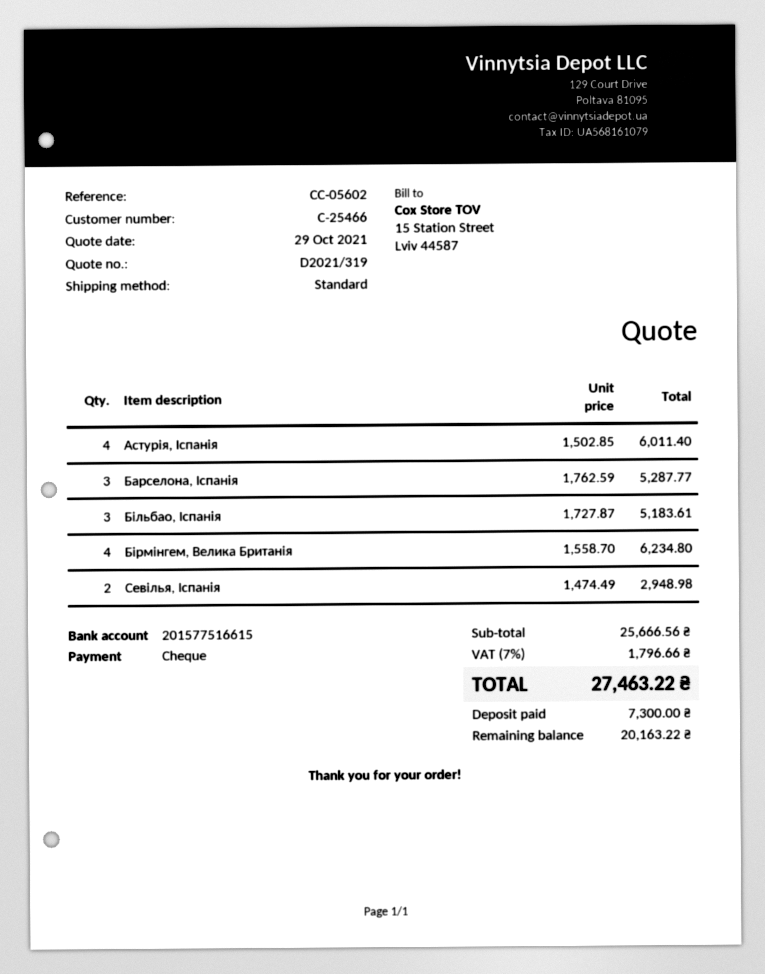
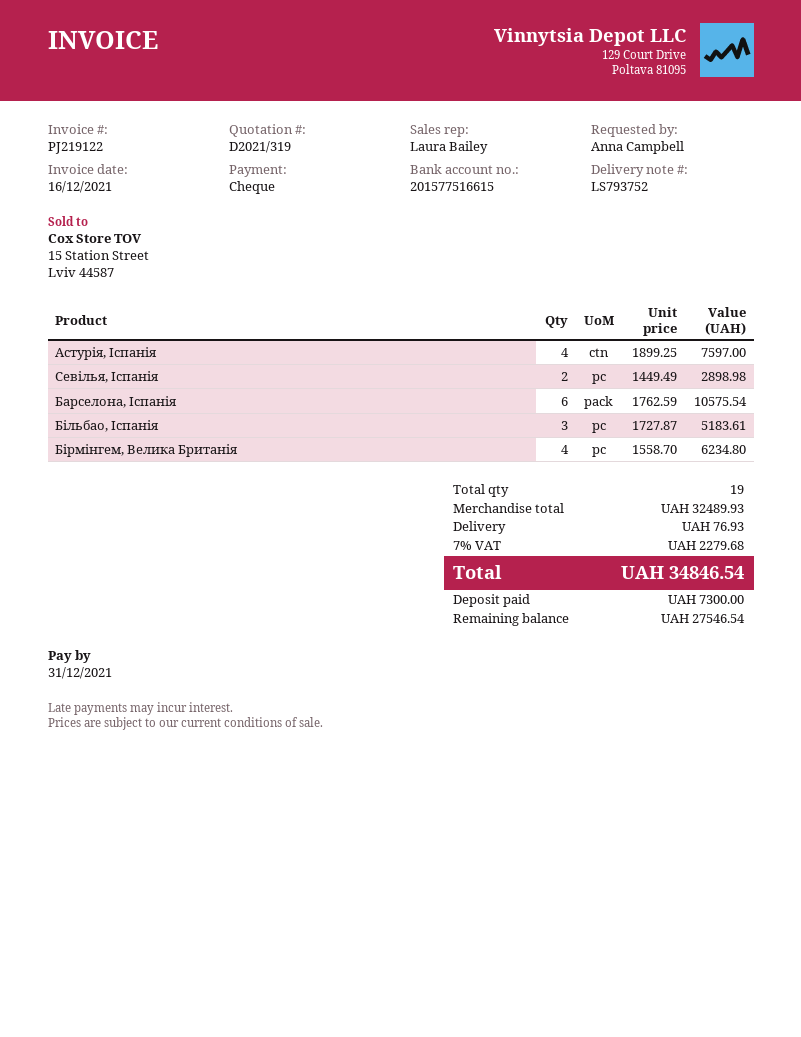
Астурія, Іспанія: 4 x 1502.85 = 6011.40 -> 4 x 1899.25 = 7597.00
Барселона, Іспанія: 3 x 1762.59 = 5287.77 -> 6 x 1762.59 = 10575.54
Севілья, Іспанія: 2 x 1474.49 = 2948.98 -> 2 x 1449.49 = 2898.98
subtotal: 25666.56 -> 32489.93
shipping: none -> 76.93
tax: 7% = 1796.66 -> 7% = 2279.68
total: 27463.22 -> 34846.54
balance: 20163.22 -> 27546.54

